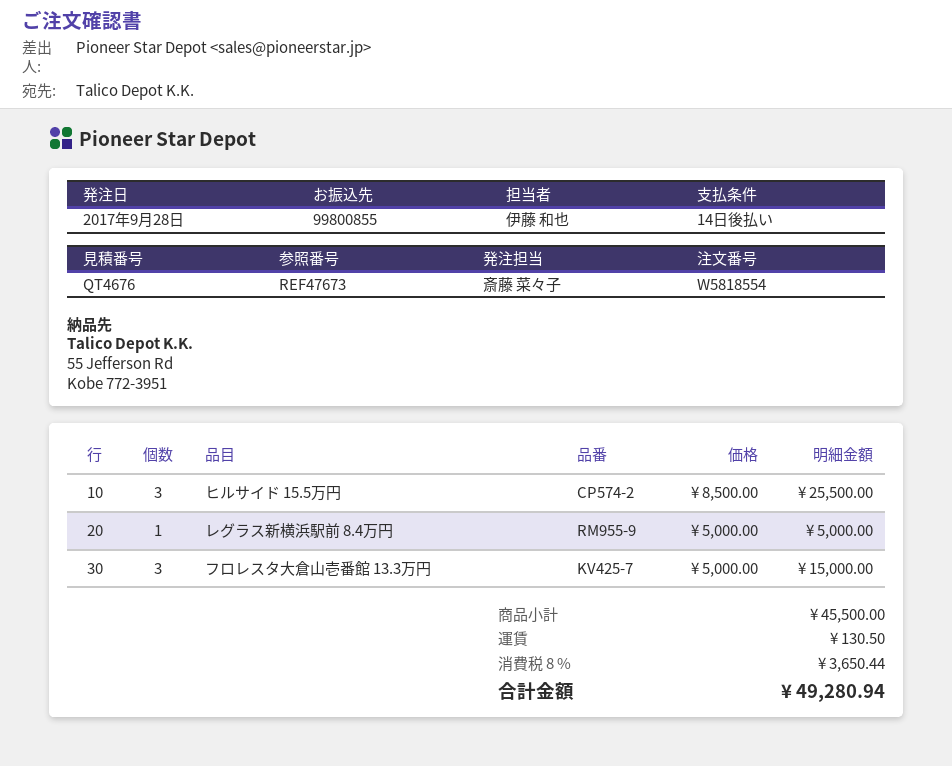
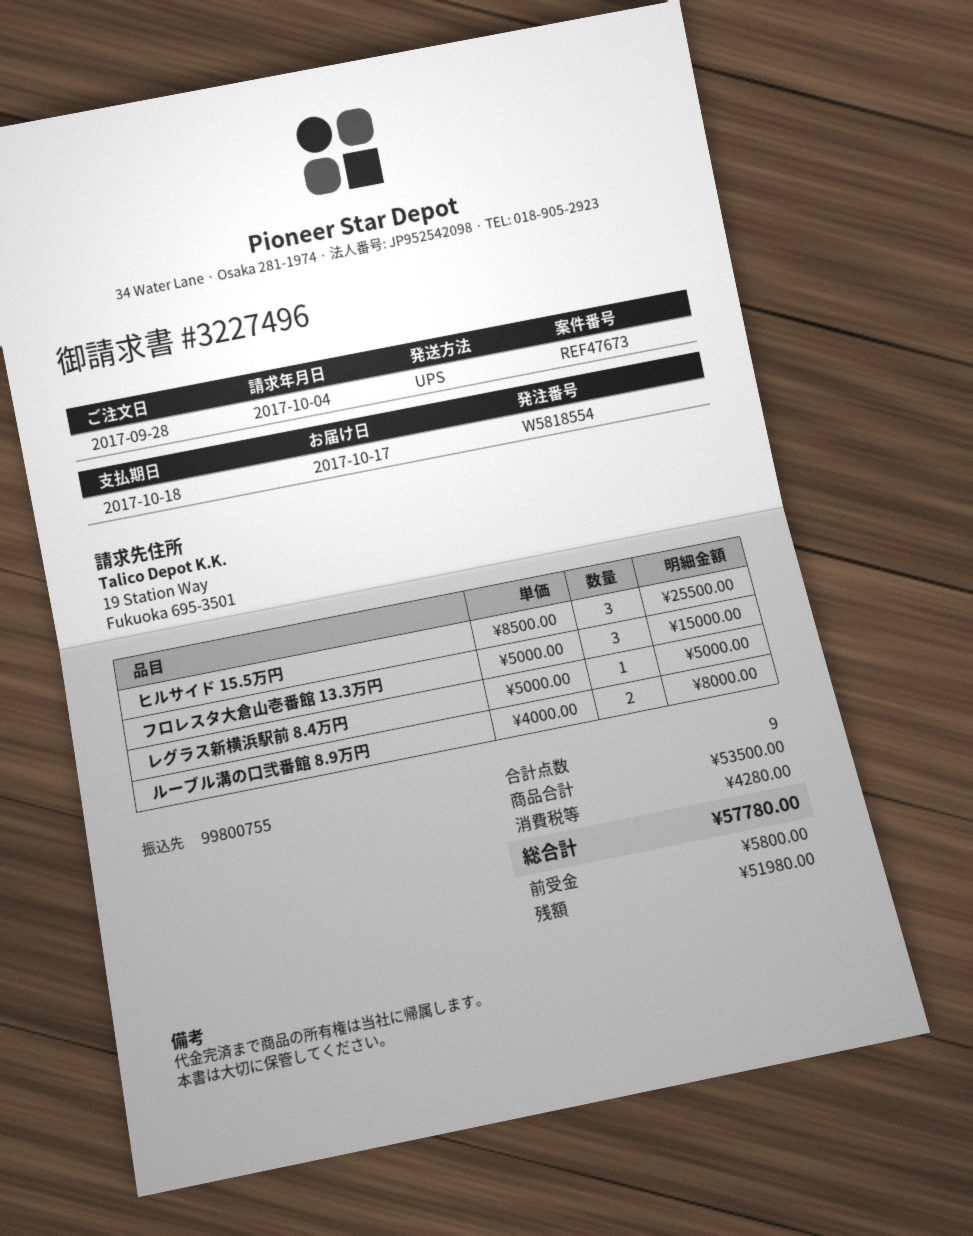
bank account: 99800855 -> 99800755
ルーブル溝の口弐番館 8.9万円: none -> 2 x 4000.00 = 8000.00
subtotal: 45500.00 -> 53500.00
shipping: 130.50 -> none
tax: 3650.44 -> 4280.00
total: 49280.94 -> 57780.00

